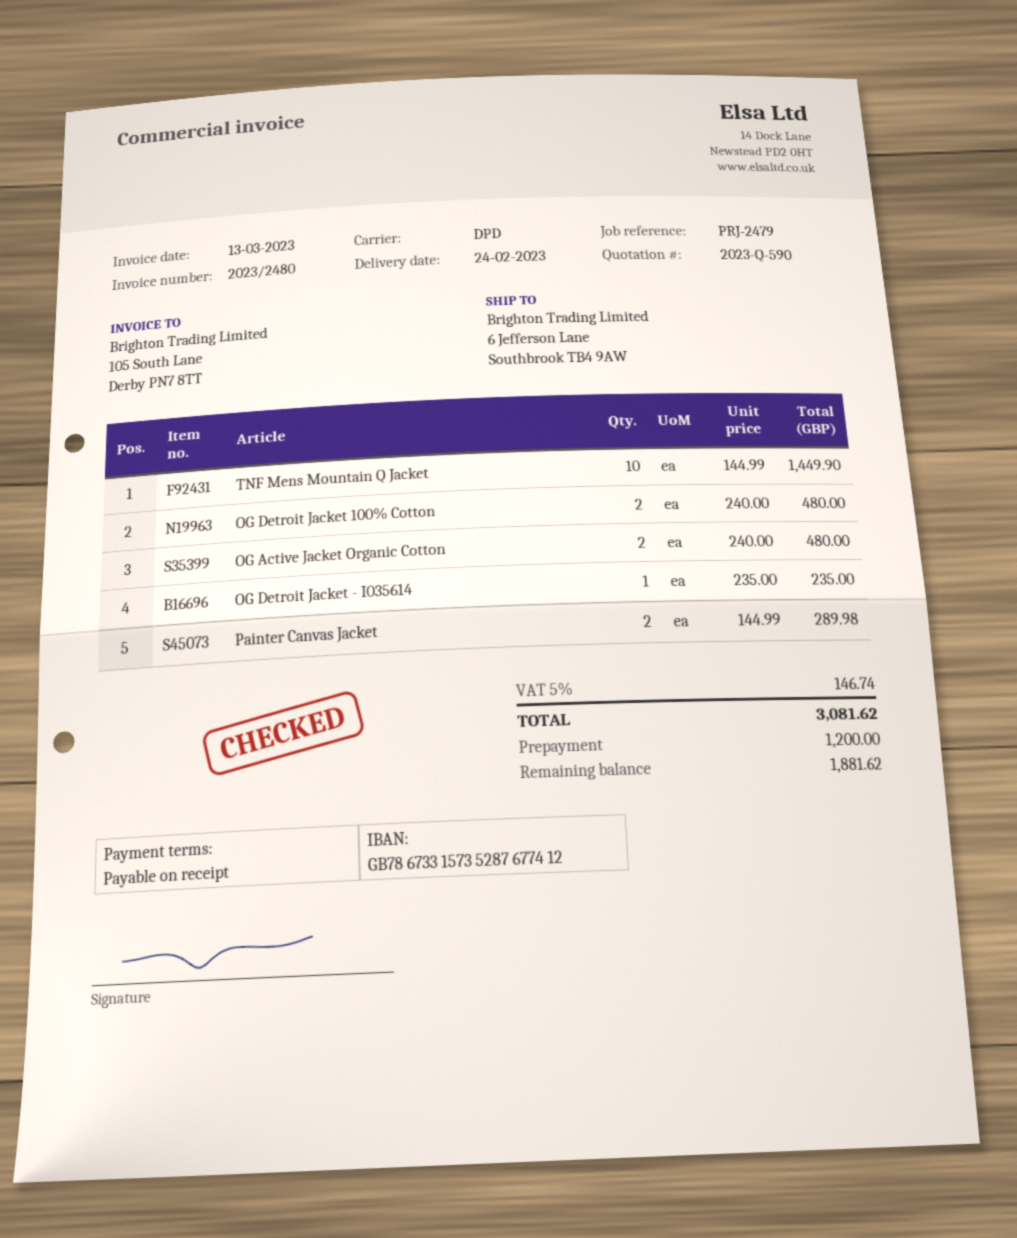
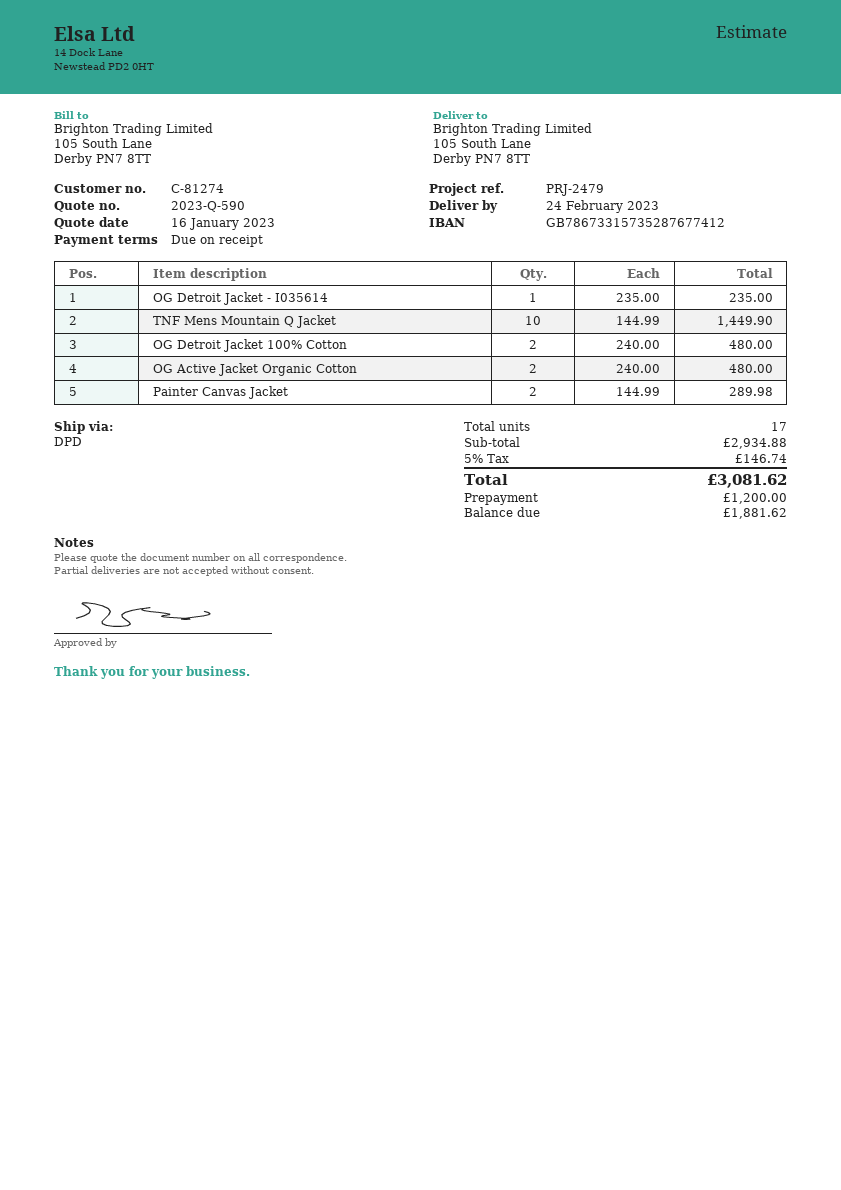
ship to: 6 Jefferson Lane, Southbrook TB4 9AW -> 105 South Lane, Derby PN7 8TT

